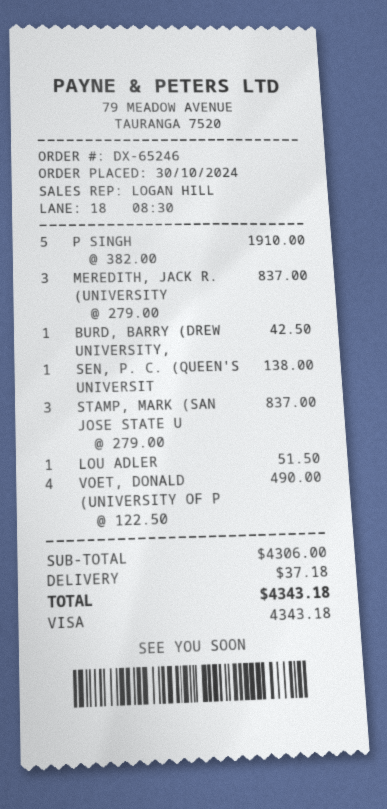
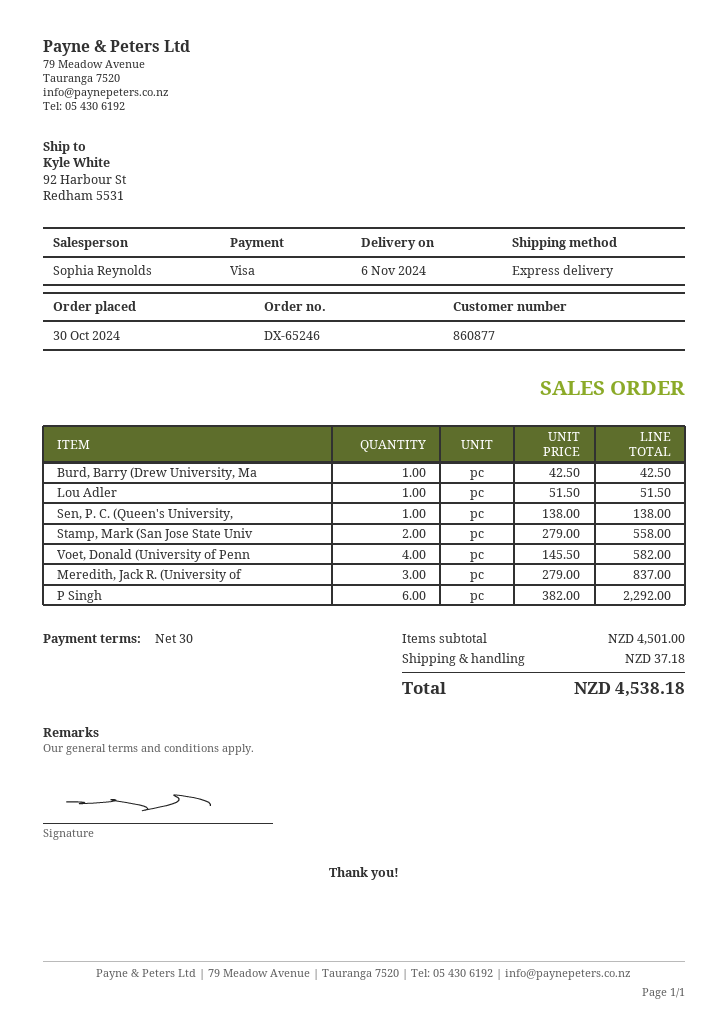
sales rep: LOGAN HILL -> Sophia Reynolds
P SINGH: 5 x 382.00 = 1910.00 -> 6 x 382.00 = 2292.00
STAMP, MARK (SAN JOSE STATE U: 3 x 279.00 = 837.00 -> 2 x 279.00 = 558.00
VOET, DONALD (UNIVERSITY OF P: 4 x 122.50 = 490.00 -> 4 x 145.50 = 582.00
subtotal: 4306.00 -> 4501.00
total: 4343.18 -> 4538.18

